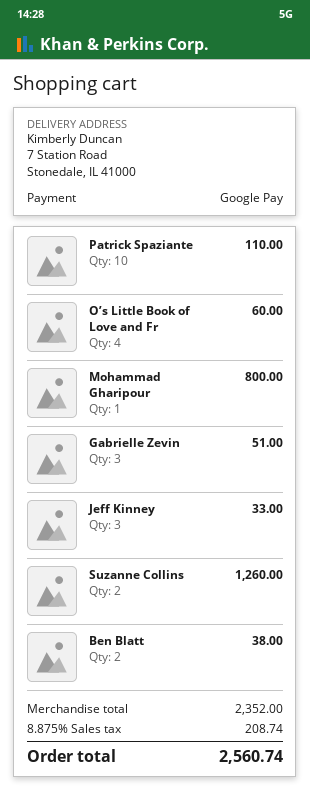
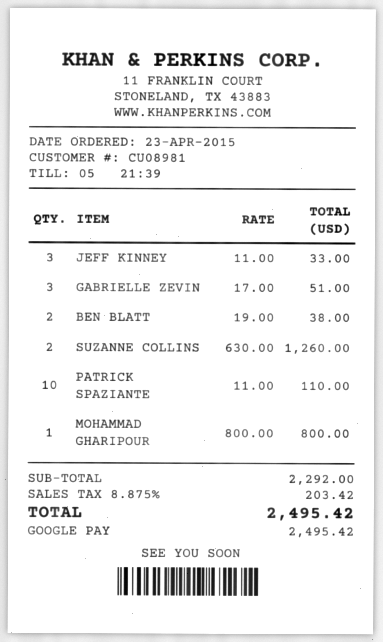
O’s Little Book of Love and Fr: 4 for 60.00 -> none
subtotal: 2352.00 -> 2292.00
tax: 8.875% = 208.74 -> 8.875% = 203.42
total: 2560.74 -> 2495.42

